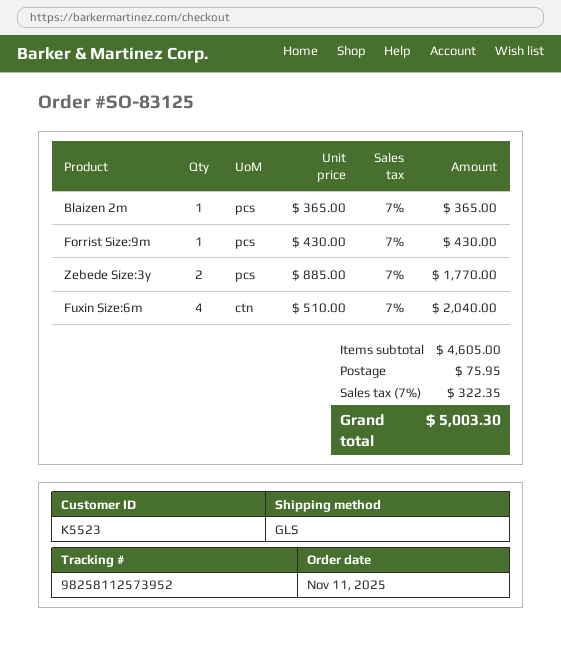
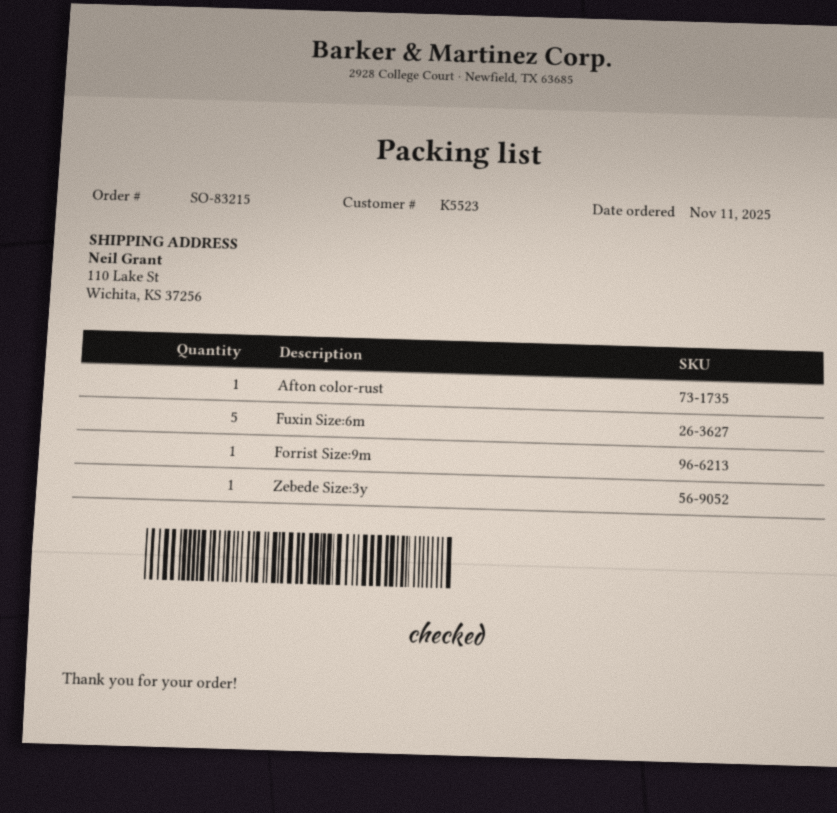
order number: SO-83125 -> SO-83215
Blaizen 2m: 1 -> none
Zebede Size:3y: 2 -> 1
Fuxin Size:6m: 4 -> 5
Afton color-rust: none -> 1

